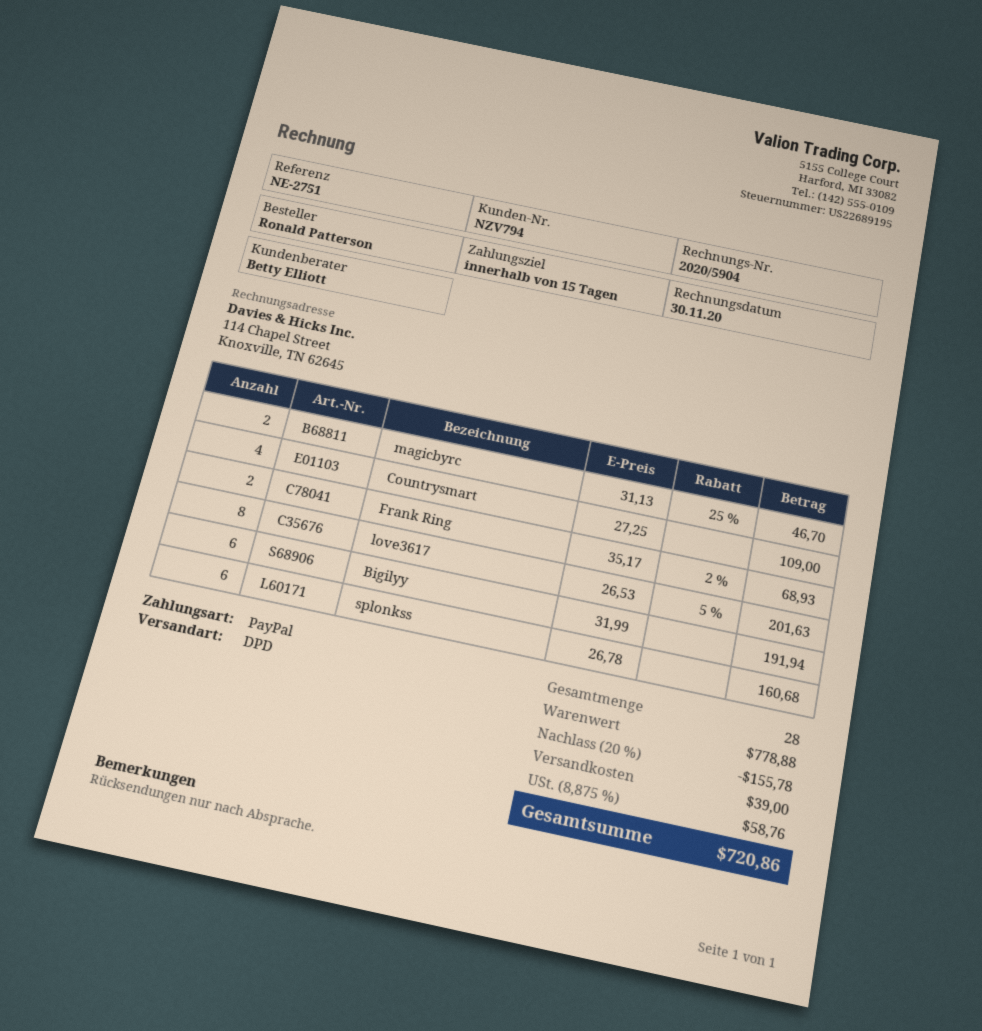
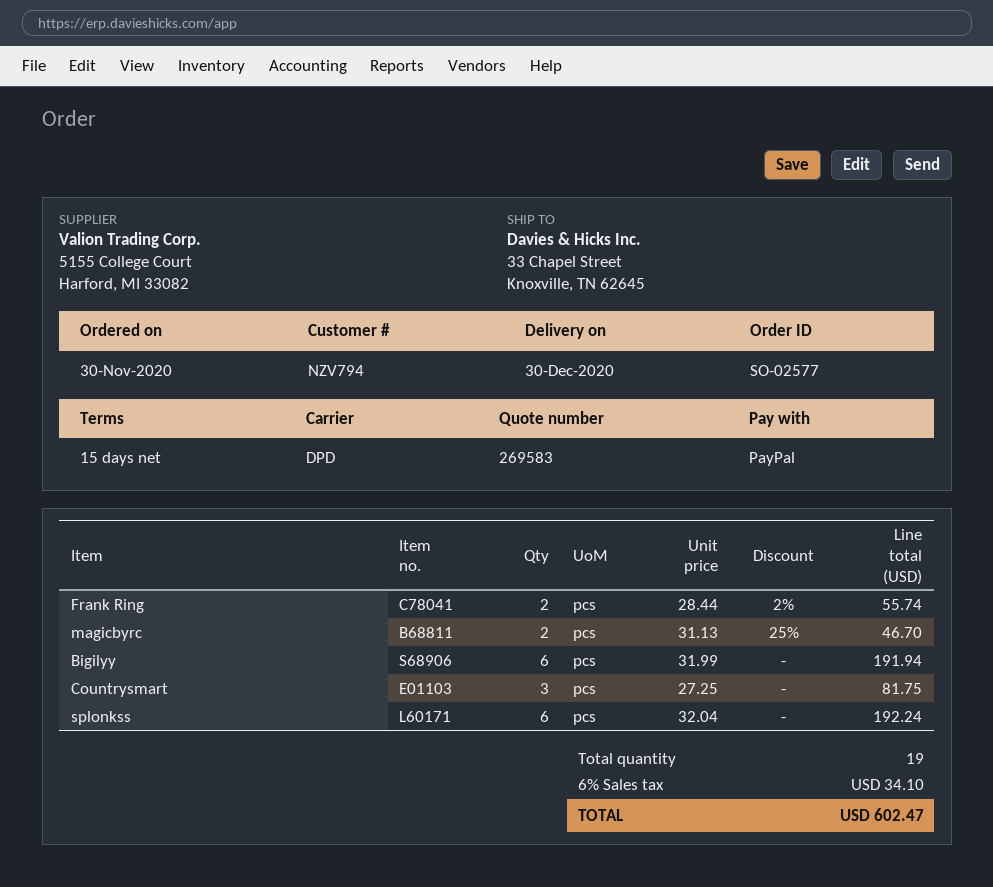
Countrysmart: 4 x 27.25 = 109.00 -> 3 x 27.25 = 81.75
Frank Ring: 2 x 35.17 - 2% = 68.93 -> 2 x 28.44 - 2% = 55.74
love3617: 8 x 26.53 - 5% = 201.63 -> none
splonkss: 6 x 26.78 = 160.68 -> 6 x 32.04 = 192.24
total quantity: 28 -> 19
discount: 20% = 155.78 -> none
shipping: 39.00 -> none
tax: 8.875% = 58.76 -> 6% = 34.10
total: 720.86 -> 602.47

